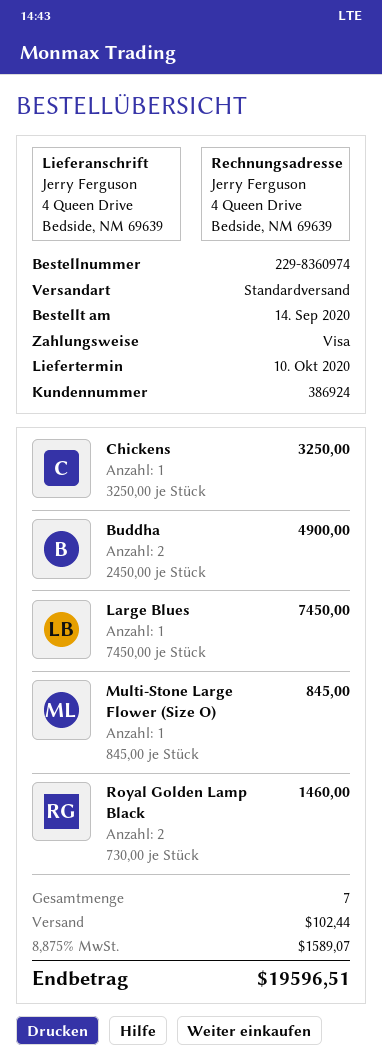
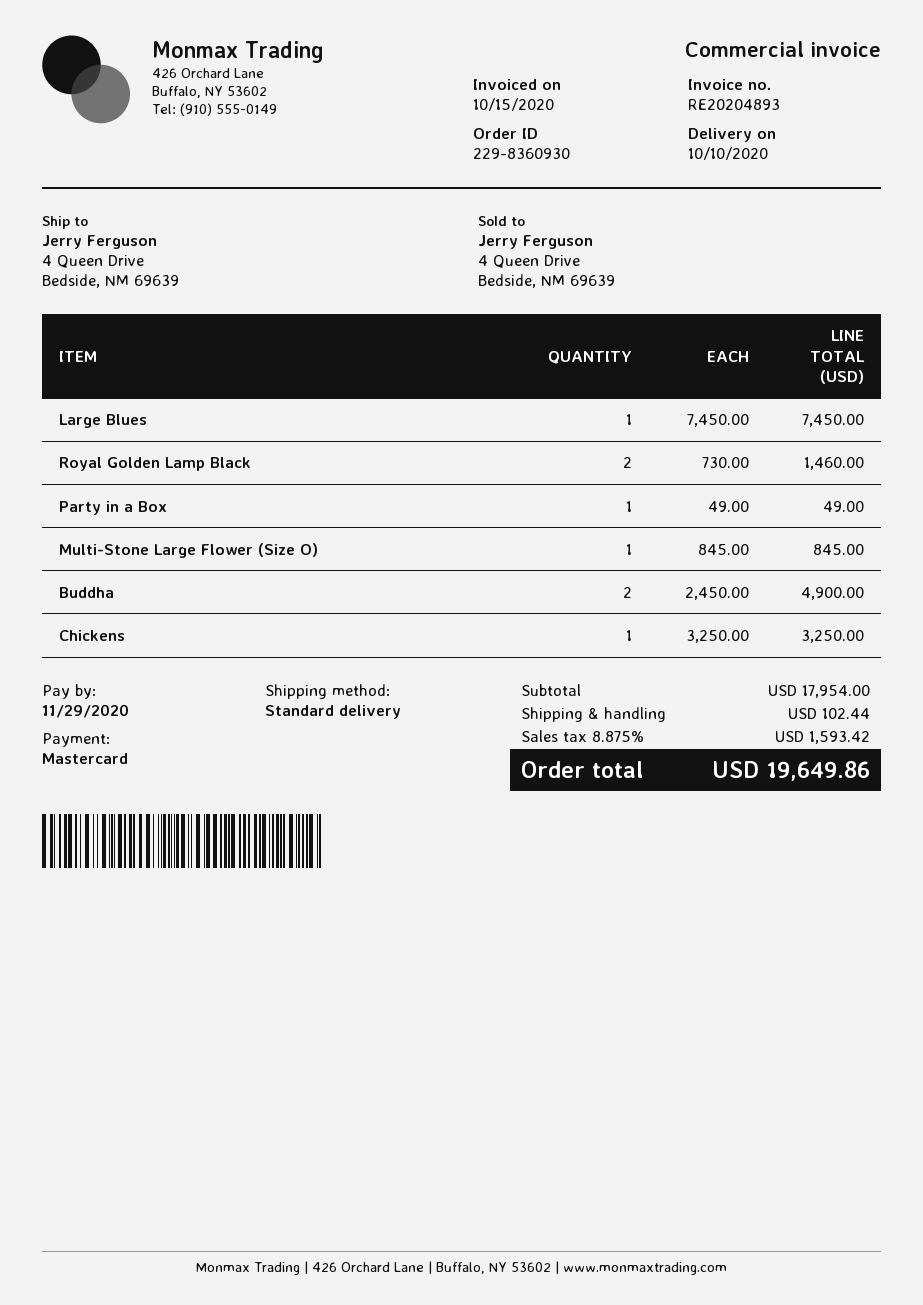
order number: 229-8360974 -> 229-8360930
payment method: Visa -> Mastercard
Party in a Box: none -> 1 x 49.00 = 49.00
tax: 8.875% = 1589.07 -> 8.875% = 1593.42
total: 19596.51 -> 19649.86

